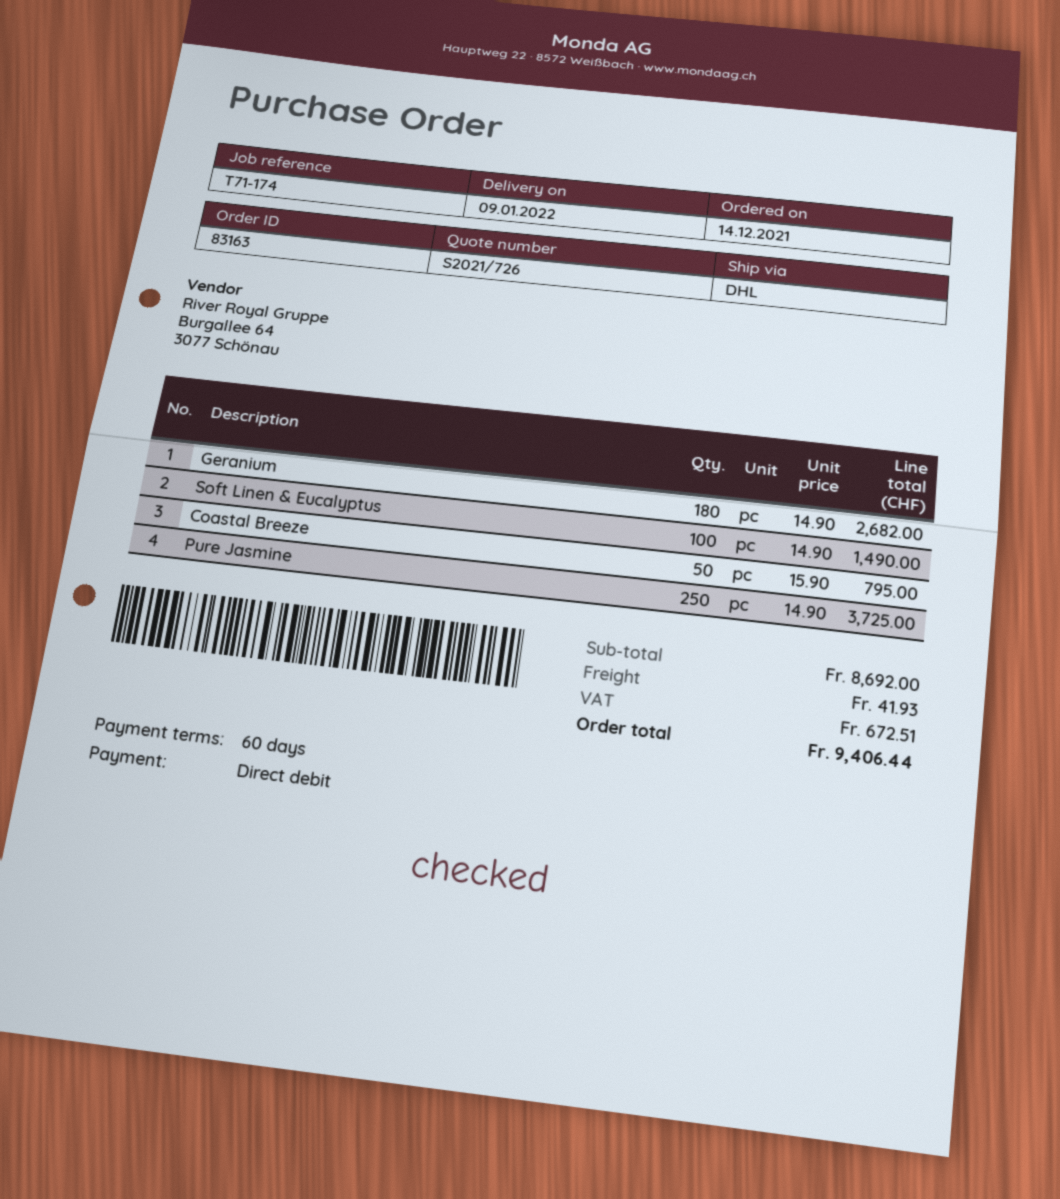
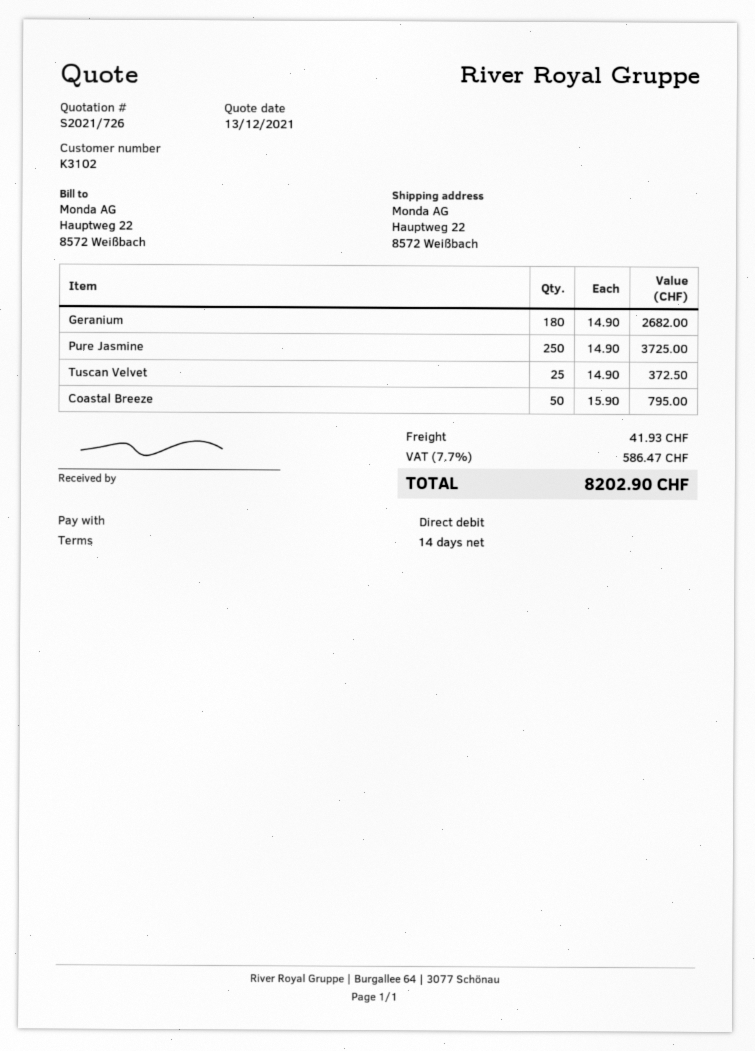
payment terms: 60 days -> 14 days
Soft Linen & Eucalyptus: 100 x 14.90 = 1490.00 -> none
Tuscan Velvet: none -> 25 x 14.90 = 372.50
tax: 672.51 -> 586.47
total: 9406.44 -> 8202.90

